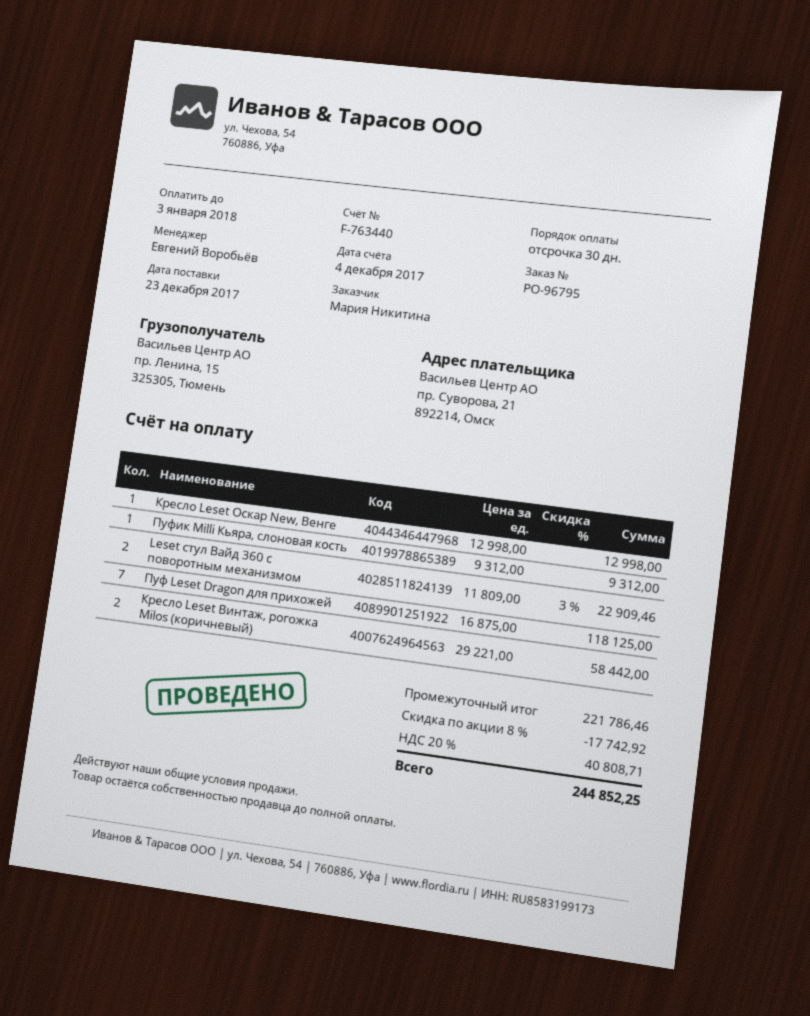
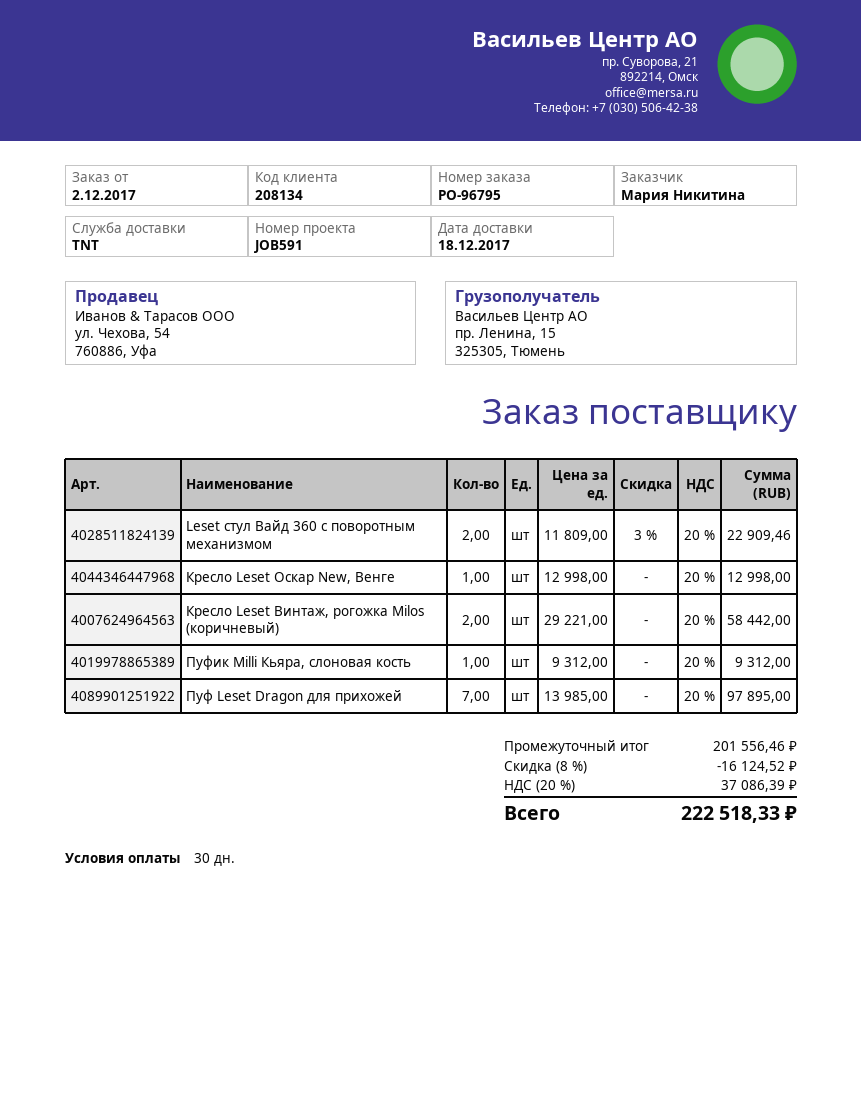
delivery date: 2017-12-23 -> 2017-12-18
Пуф Leset Dragon для прихожей: 7 x 16875.00 = 118125.00 -> 7 x 13985.00 = 97895.00
subtotal: 221786.46 -> 201556.46
discount: 8% = 17742.92 -> 8% = 16124.52
tax: 20% = 40808.71 -> 20% = 37086.39
total: 244852.25 -> 222518.33

